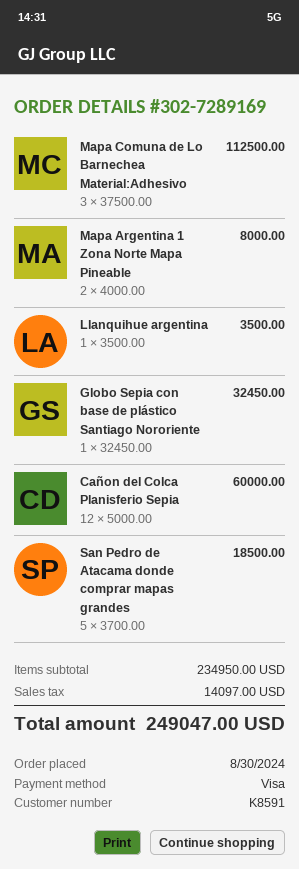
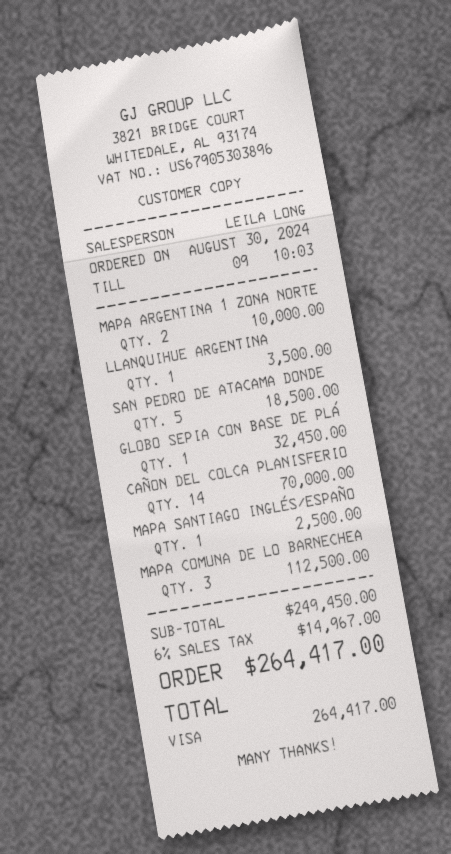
Mapa Argentina 1 Zona Norte Mapa Pineable: 2 for 8000.00 -> 2 for 10000.00
Cañon del Colca Planisferio Sepia: 12 for 60000.00 -> 14 for 70000.00
MAPA SANTIAGO INGLÉS/ESPAÑO: none -> 1 for 2500.00
subtotal: 234950.00 -> 249450.00
tax: 14097.00 -> 14967.00
total: 249047.00 -> 264417.00

